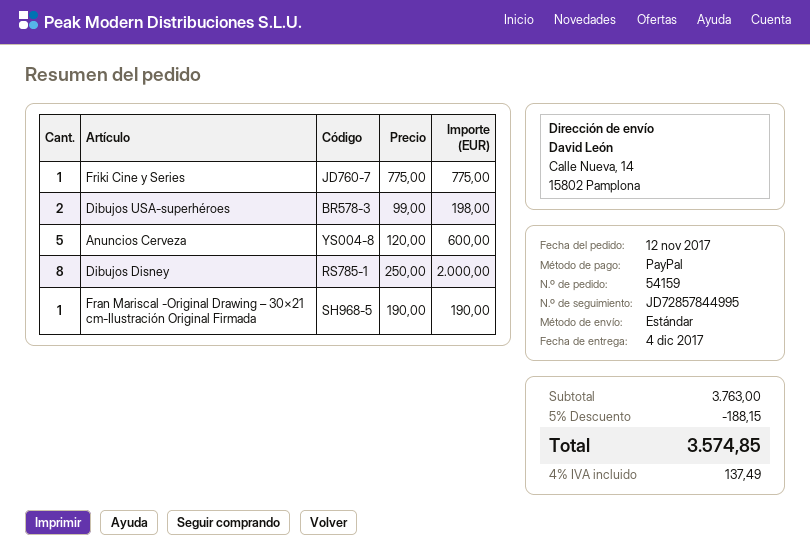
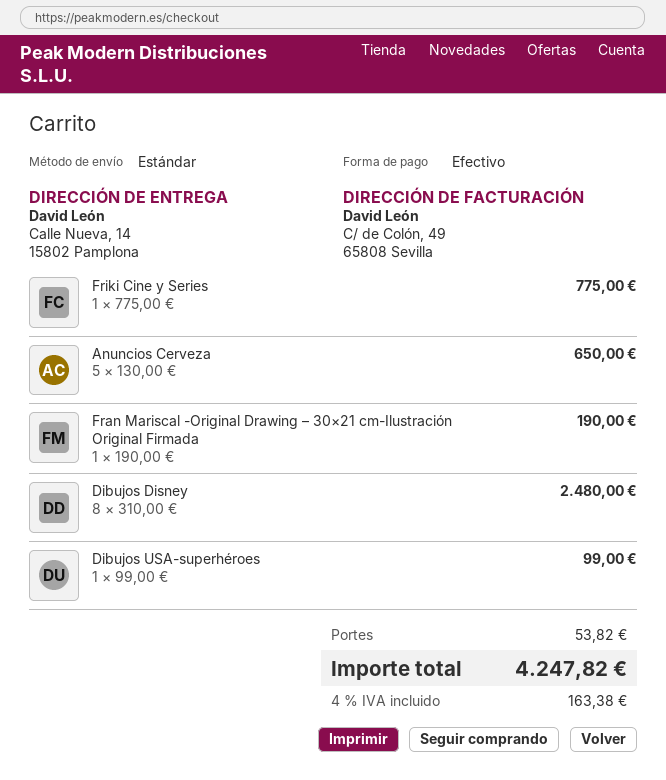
payment method: PayPal -> cash
Dibujos USA-superhéroes: 2 x 99.00 = 198.00 -> 1 x 99.00 = 99.00
Anuncios Cerveza: 5 x 120.00 = 600.00 -> 5 x 130.00 = 650.00
Dibujos Disney: 8 x 250.00 = 2000.00 -> 8 x 310.00 = 2480.00
discount: 5% = 188.15 -> none
shipping: none -> 53.82
tax: 4% = 137.49 -> 4% = 163.38
total: 3574.85 -> 4247.82

